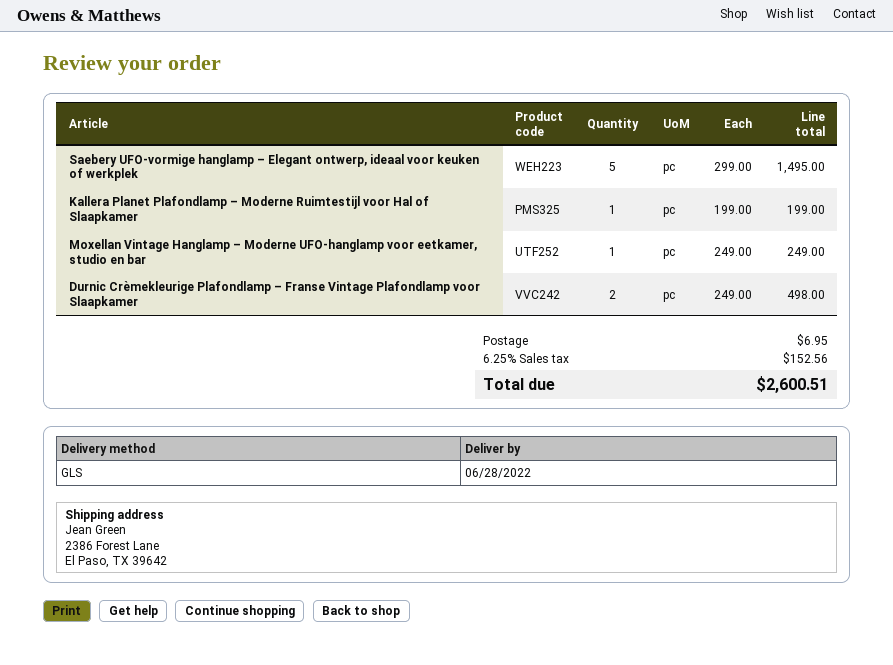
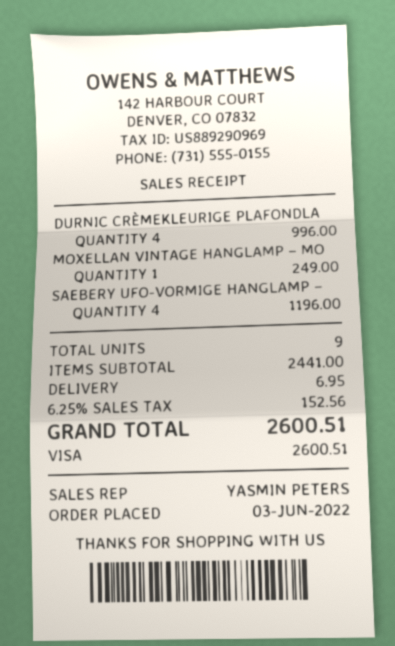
Saebery UFO-vormige hanglamp – Elegant ontwerp, ideaal voor keuken of werkplek: 5 for 1495.00 -> 4 for 1196.00
Kallera Planet Plafondlamp – Moderne Ruimtestijl voor Hal of Slaapkamer: 1 for 199.00 -> none
Durnic Crèmekleurige Plafondlamp – Franse Vintage Plafondlamp voor Slaapkamer: 2 for 498.00 -> 4 for 996.00

